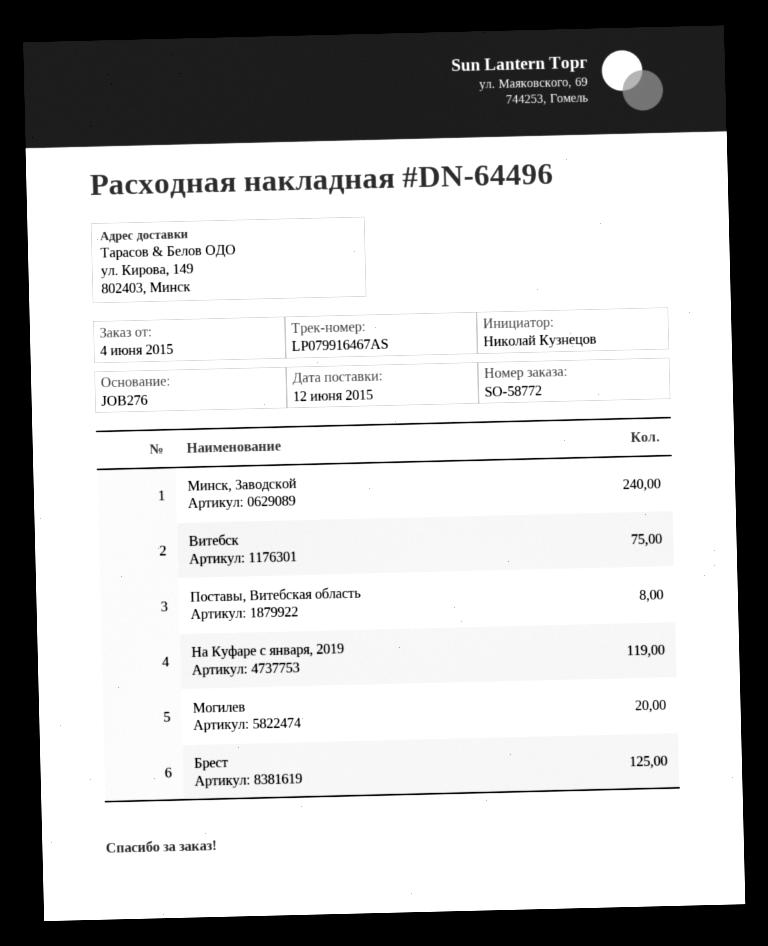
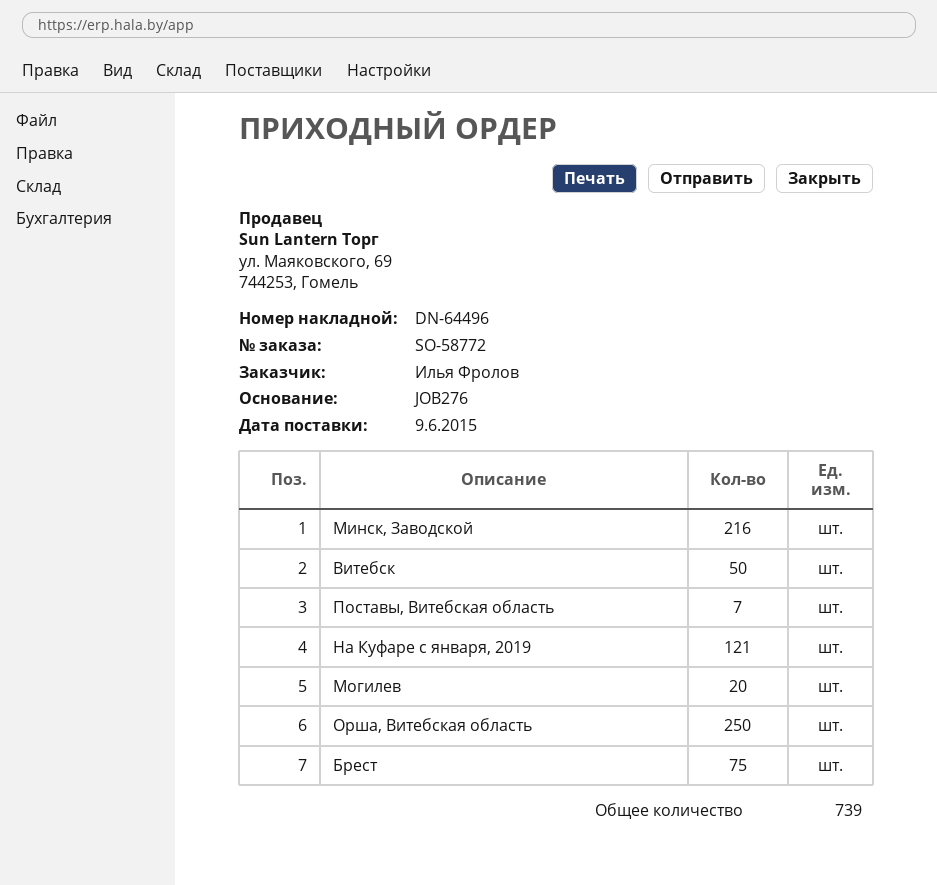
delivery date: 2015-06-12 -> 2015-06-09
ordered by: Николай Кузнецов -> Илья Фролов
Минск, Заводской: 240 -> 216
Витебск: 75 -> 50
Поставы, Витебская область: 8 -> 7
На Куфаре с января, 2019: 119 -> 121
Брест: 125 -> 75
Орша, Витебская область: none -> 250

